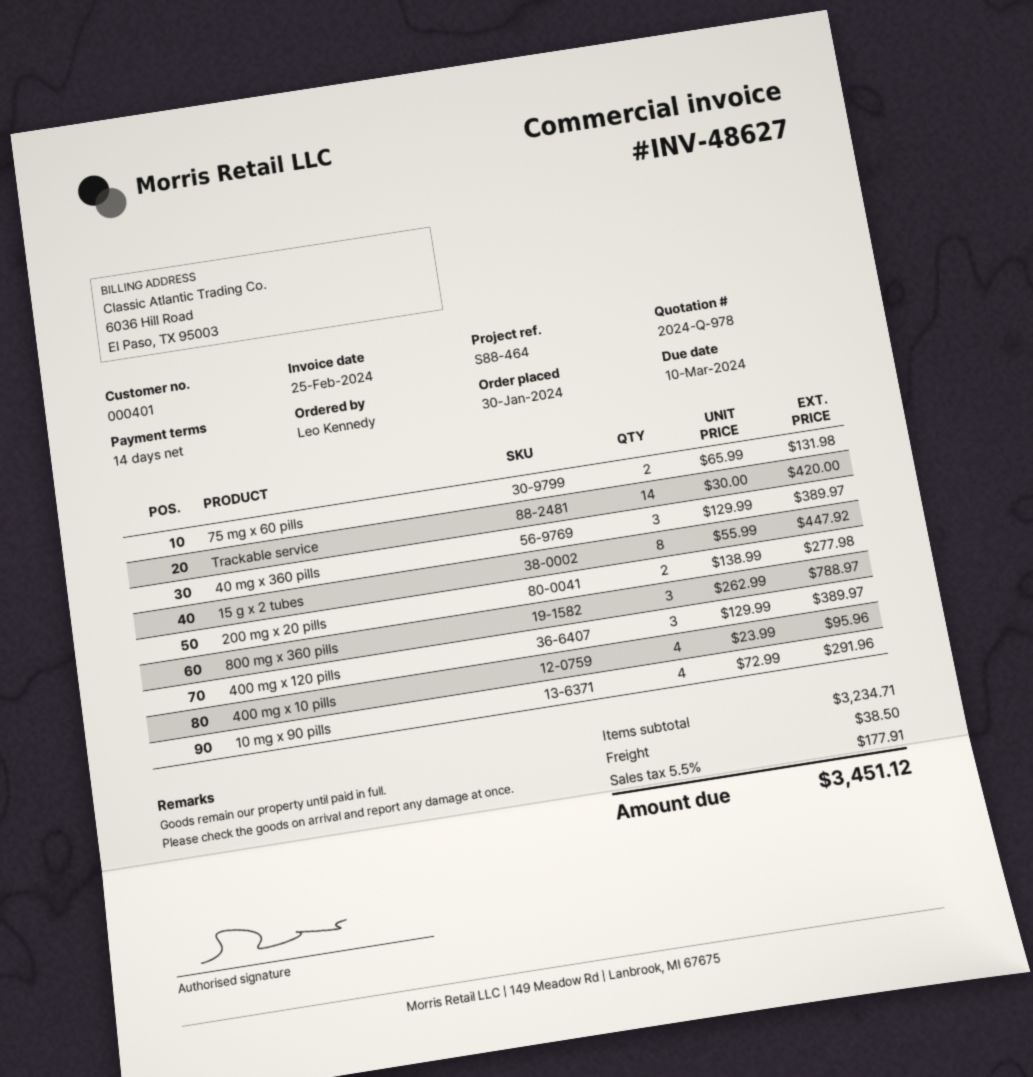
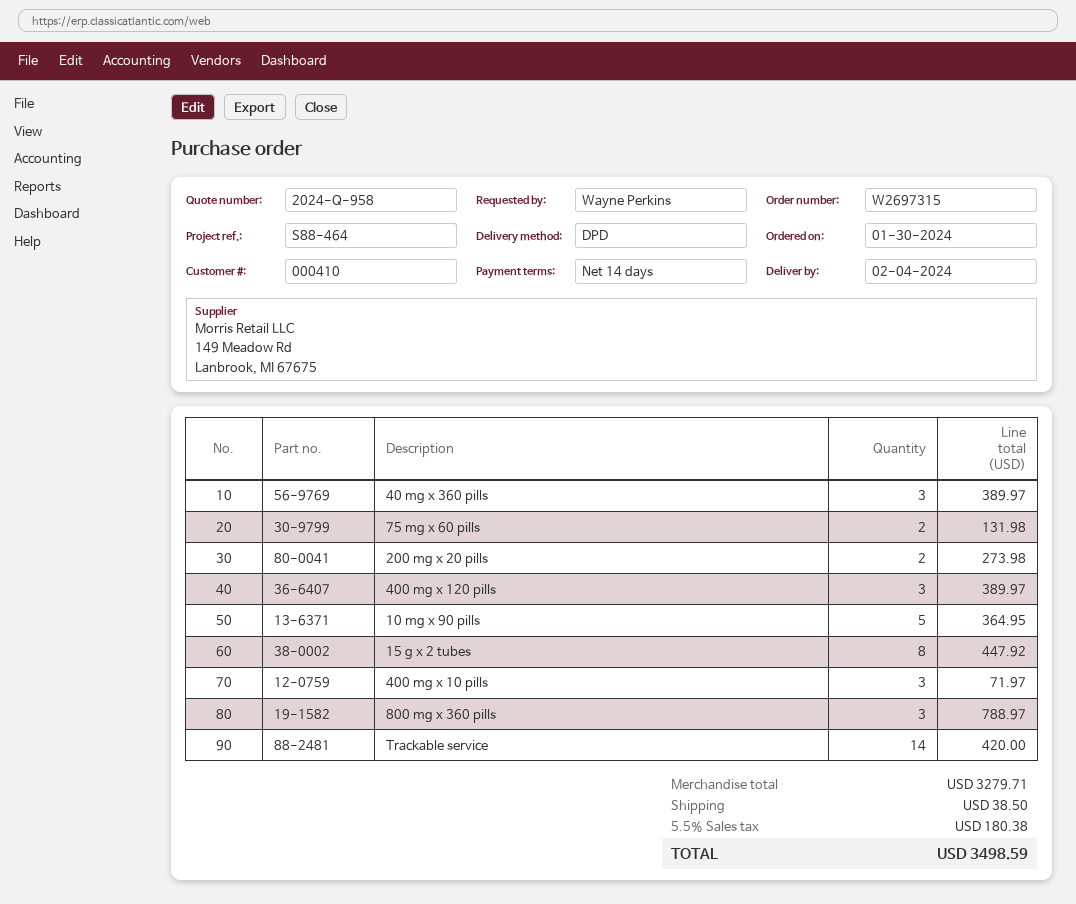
quote number: 2024-Q-978 -> 2024-Q-958
customer number: 000401 -> 000410
ordered by: Leo Kennedy -> Wayne Perkins
200 mg x 20 pills: 2 for 277.98 -> 2 for 273.98
400 mg x 10 pills: 4 for 95.96 -> 3 for 71.97
10 mg x 90 pills: 4 for 291.96 -> 5 for 364.95
subtotal: 3234.71 -> 3279.71
tax: 5.5% = 177.91 -> 5.5% = 180.38
total: 3451.12 -> 3498.59

